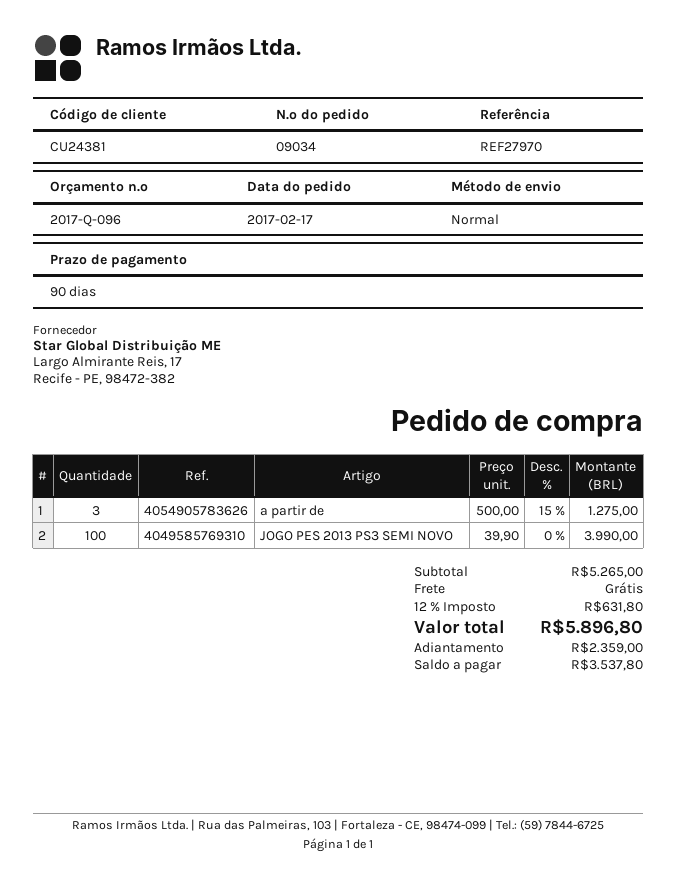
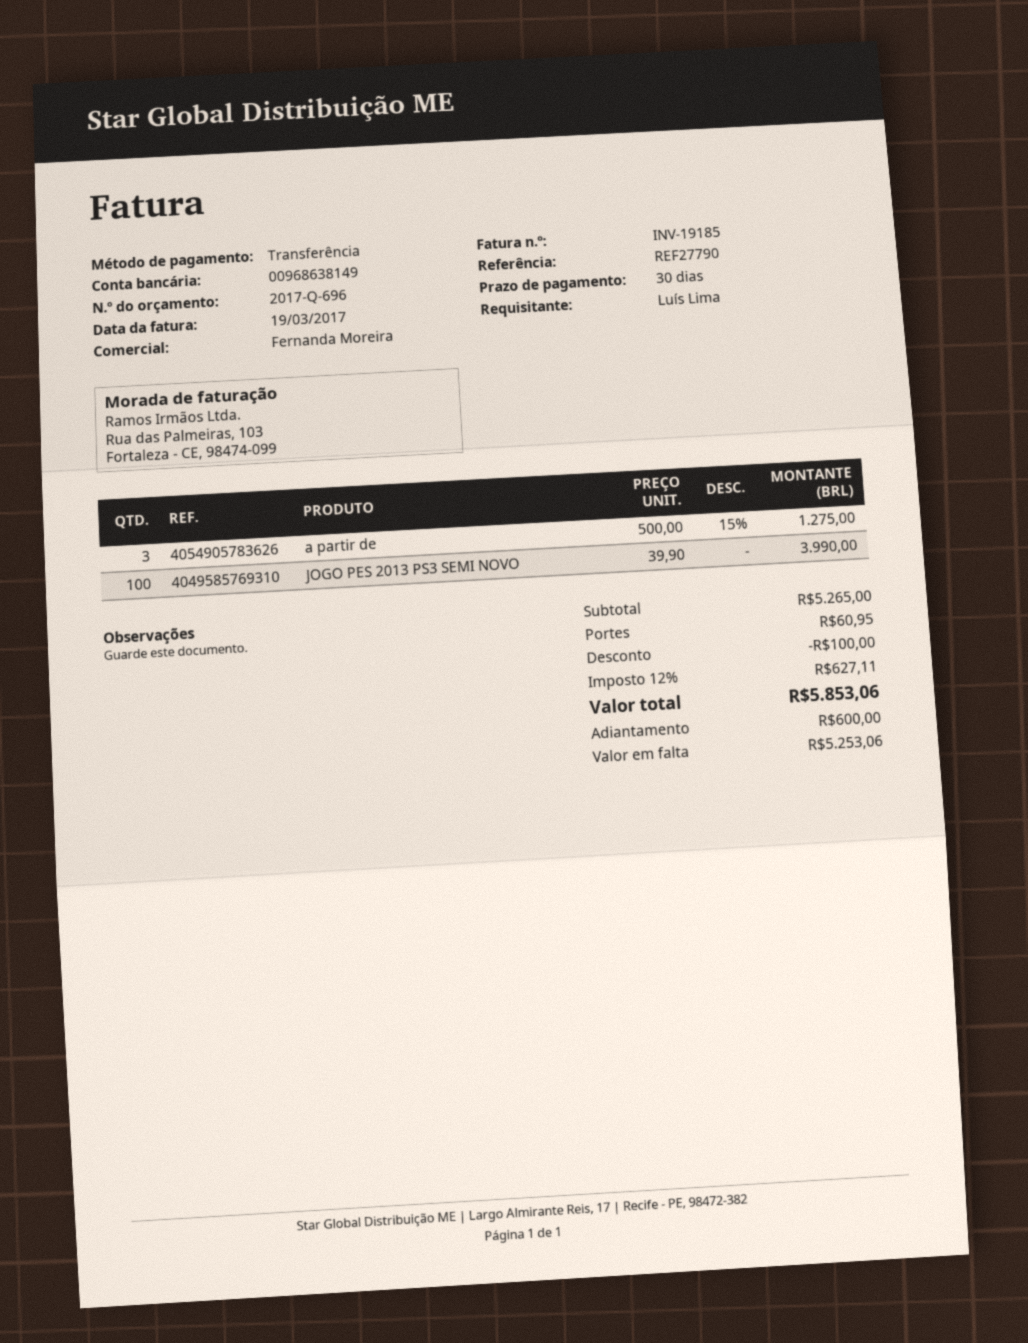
quote number: 2017-Q-096 -> 2017-Q-696
payment terms: 90 days -> 30 days
reference: REF27970 -> REF27790
discount: none -> 100.00
shipping: 0.00 -> 60.95
tax: 12% = 631.80 -> 12% = 627.11
total: 5896.80 -> 5853.06
deposit: 2359.00 -> 600.00
balance: 3537.80 -> 5253.06

